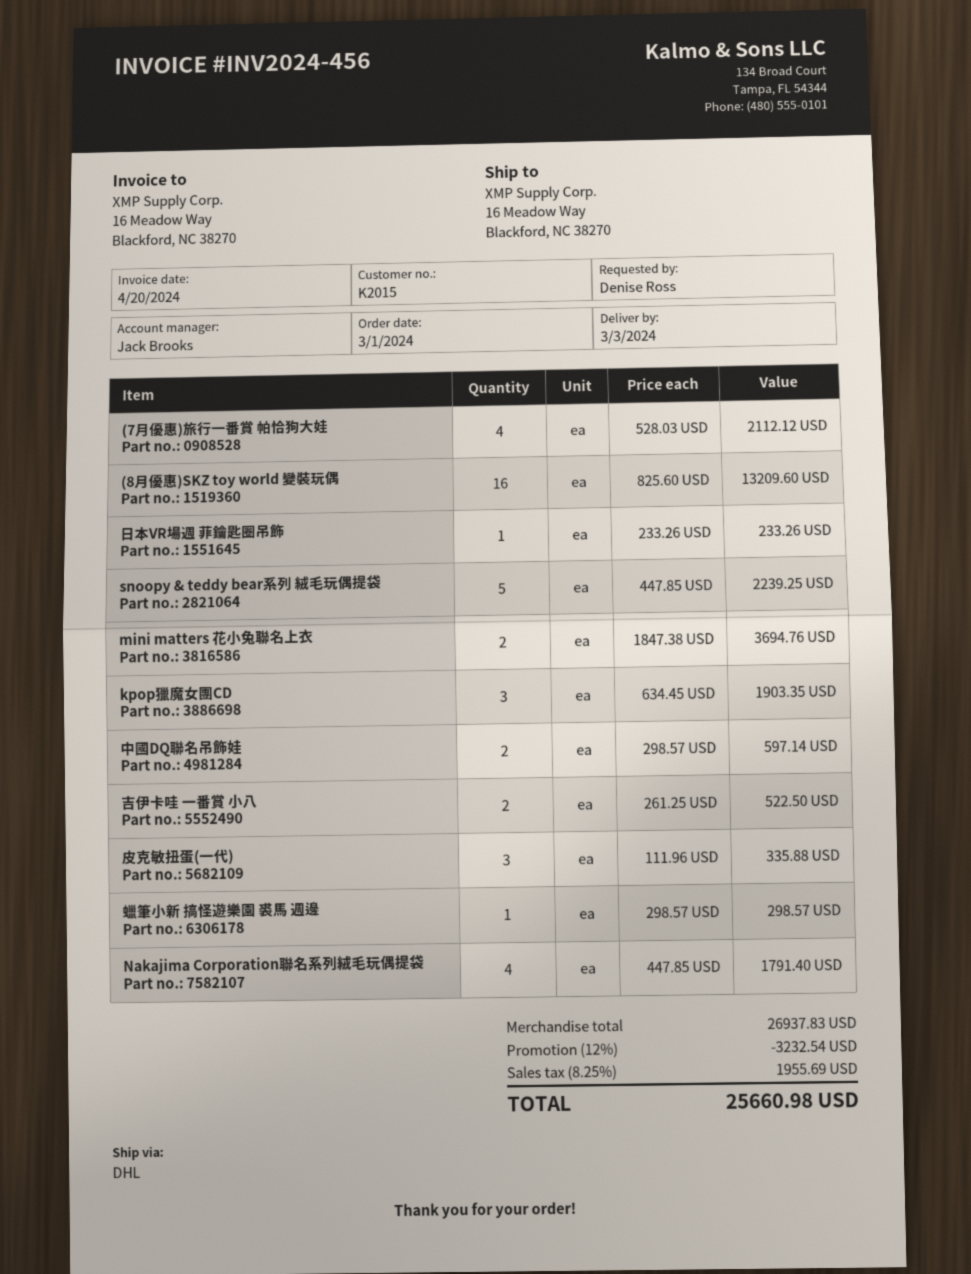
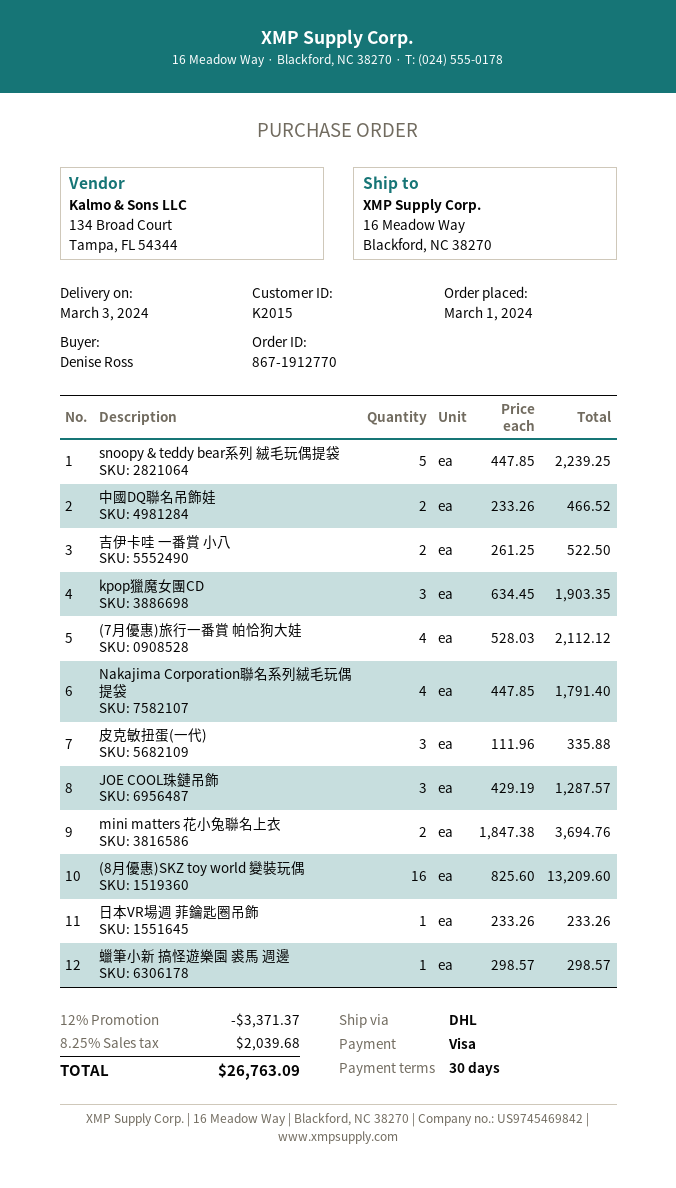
中國DQ聯名吊飾娃: 2 x 298.57 = 597.14 -> 2 x 233.26 = 466.52
JOE COOL珠鏈吊飾: none -> 3 x 429.19 = 1287.57
discount: 12% = 3232.54 -> 12% = 3371.37
tax: 8.25% = 1955.69 -> 8.25% = 2039.68
total: 25660.98 -> 26763.09

